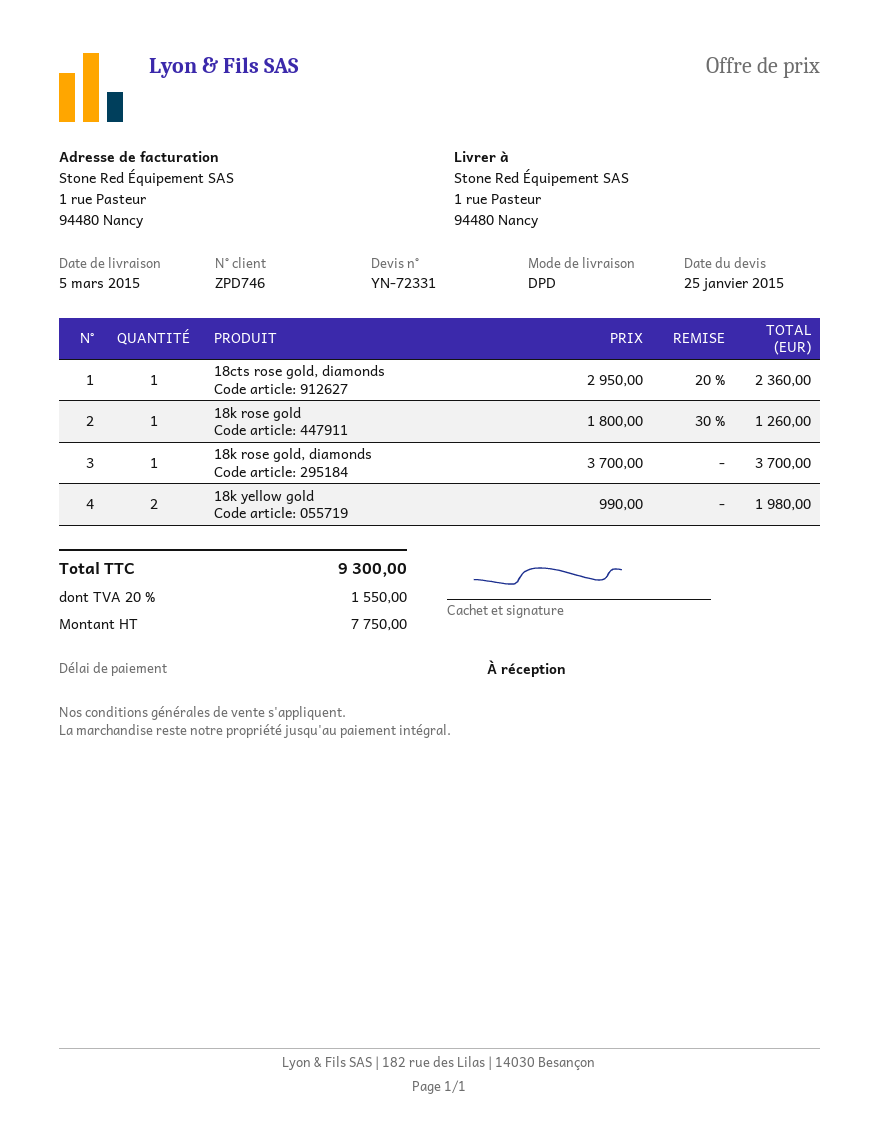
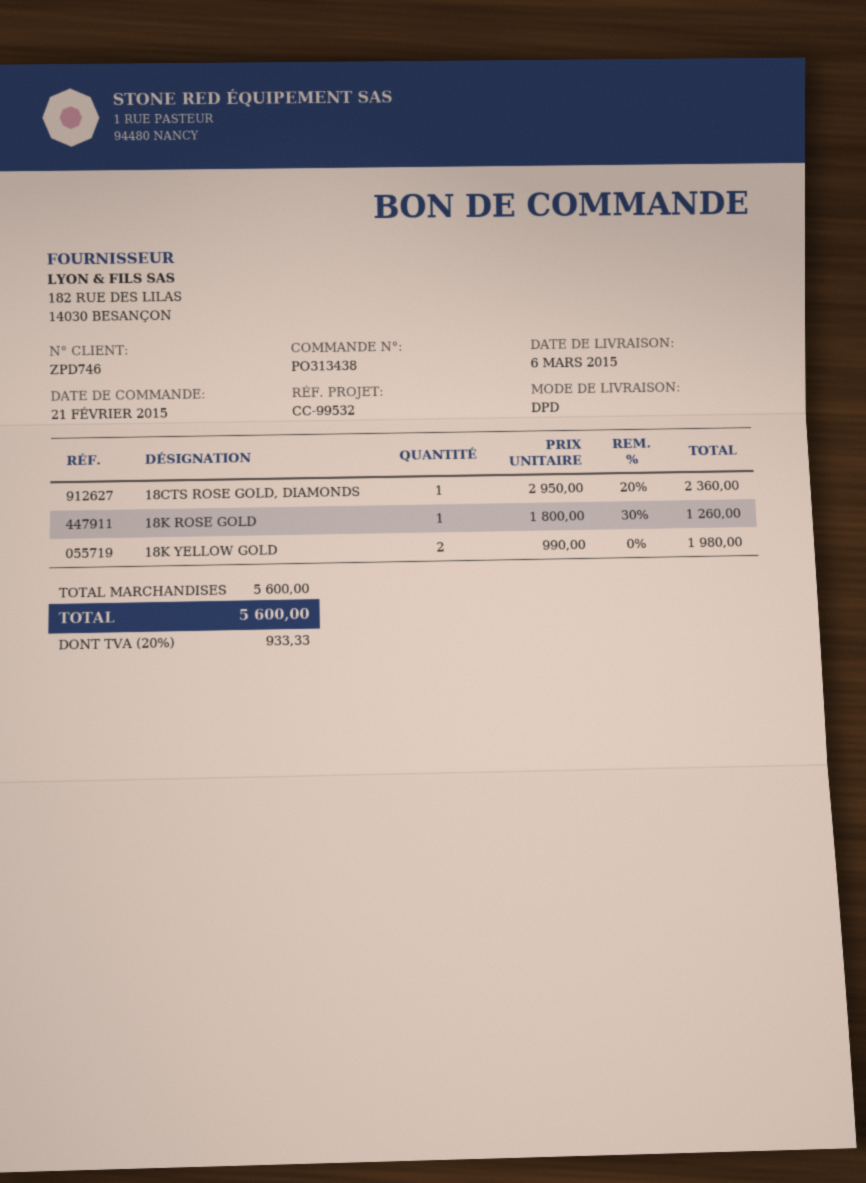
delivery date: 2015-03-05 -> 2015-03-06
18k rose gold, diamonds: 1 x 3700.00 = 3700.00 -> none
tax: 20% = 1550.00 -> 20% = 933.33
total: 9300.00 -> 5600.00

